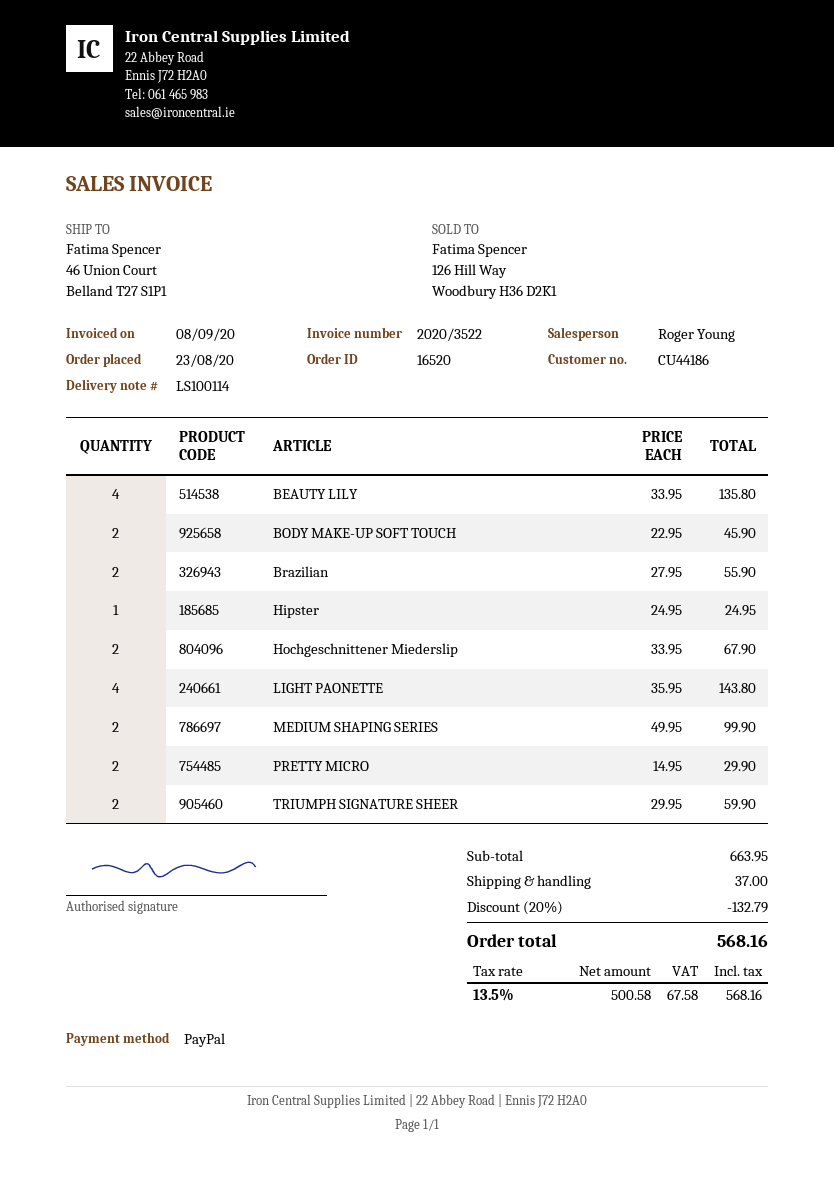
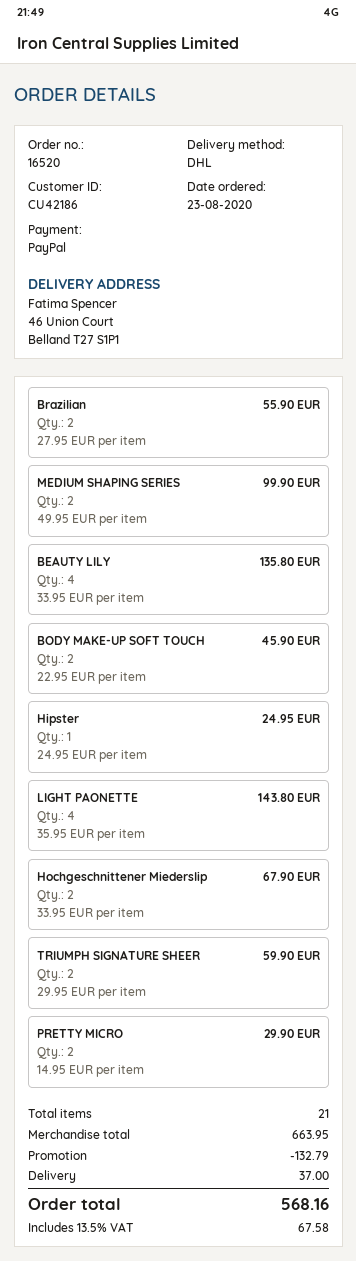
customer number: CU44186 -> CU42186

